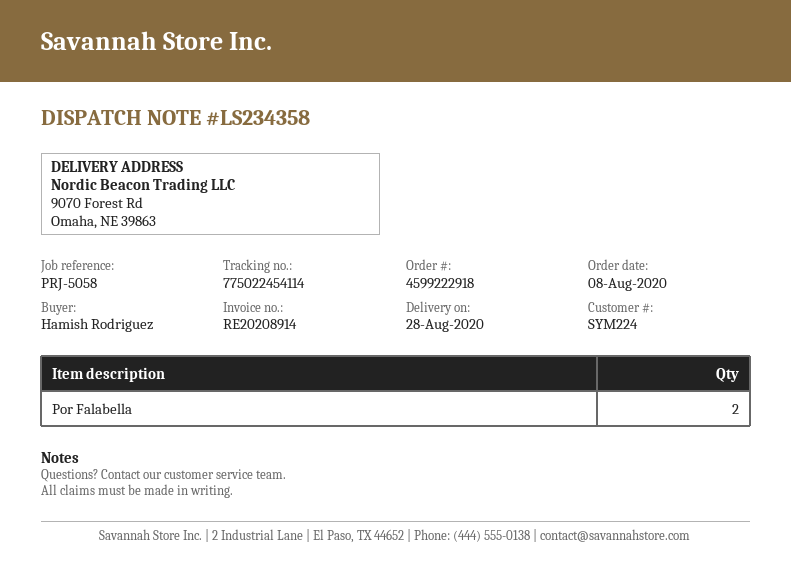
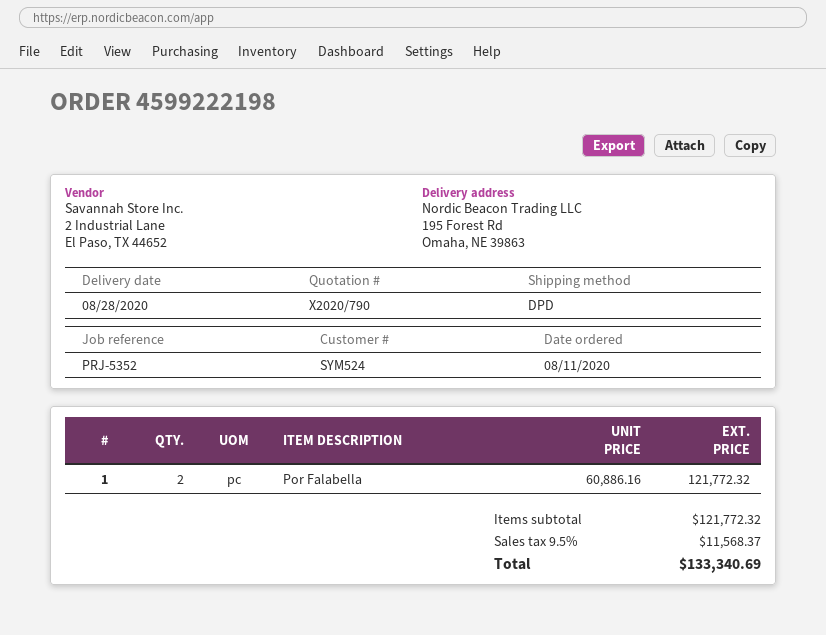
order number: 4599222918 -> 4599222198
order date: 2020-08-08 -> 2020-08-11
customer number: SYM224 -> SYM524
reference: PRJ-5058 -> PRJ-5352
ship to: 9070 Forest Rd, Omaha, NE 39863 -> 195 Forest Rd, Omaha, NE 39863

